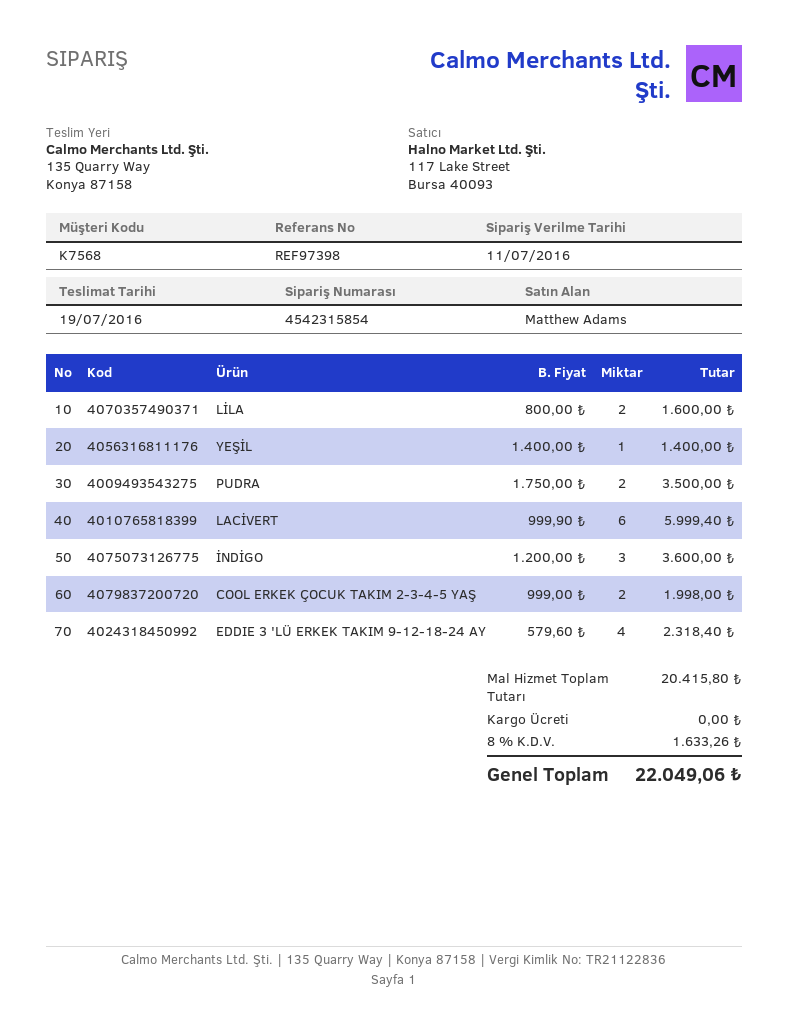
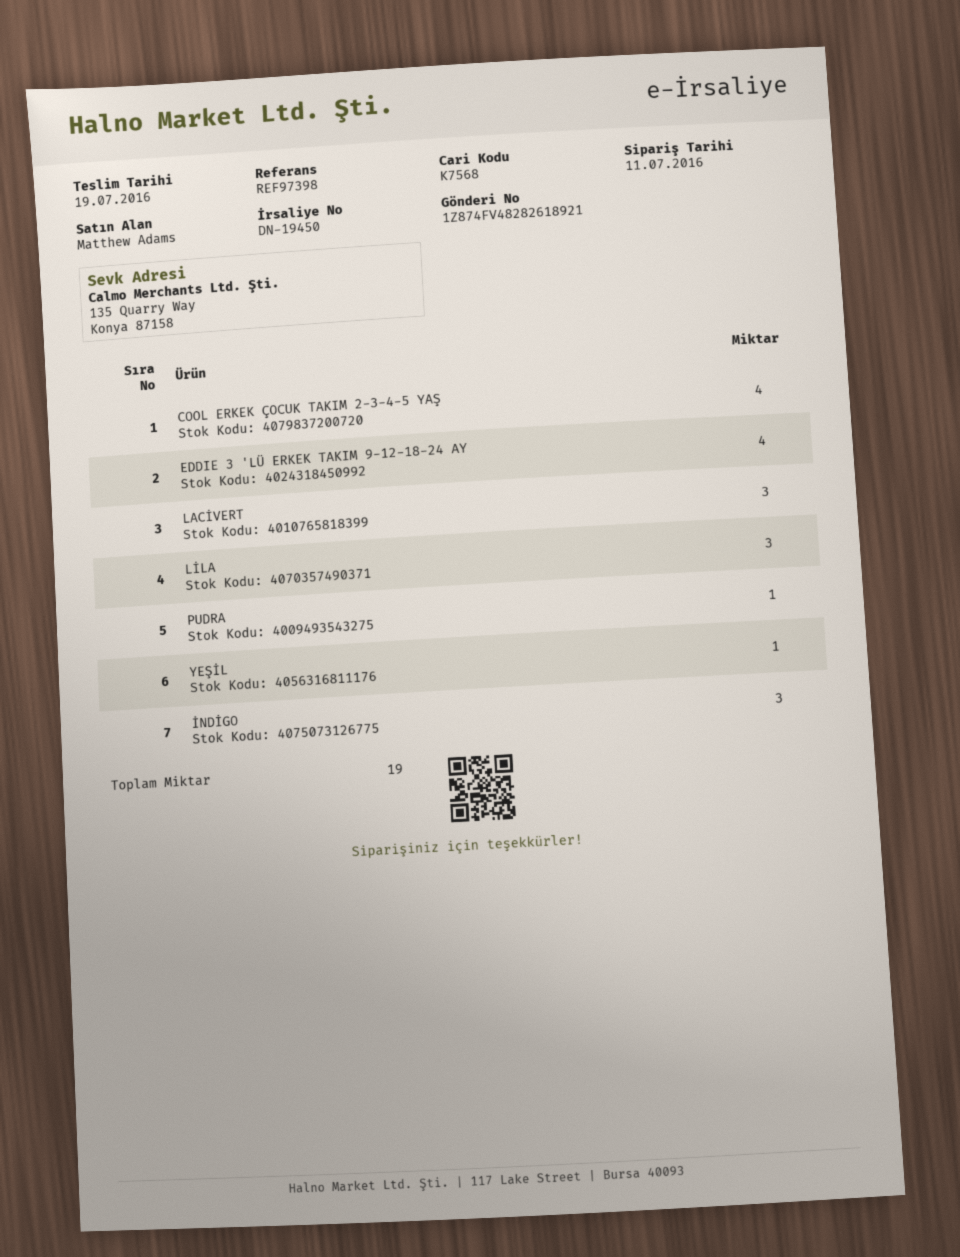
LİLA: 2 -> 3
PUDRA: 2 -> 1
LACİVERT: 6 -> 3
COOL ERKEK ÇOCUK TAKIM 2-3-4-5 YAŞ: 2 -> 4

